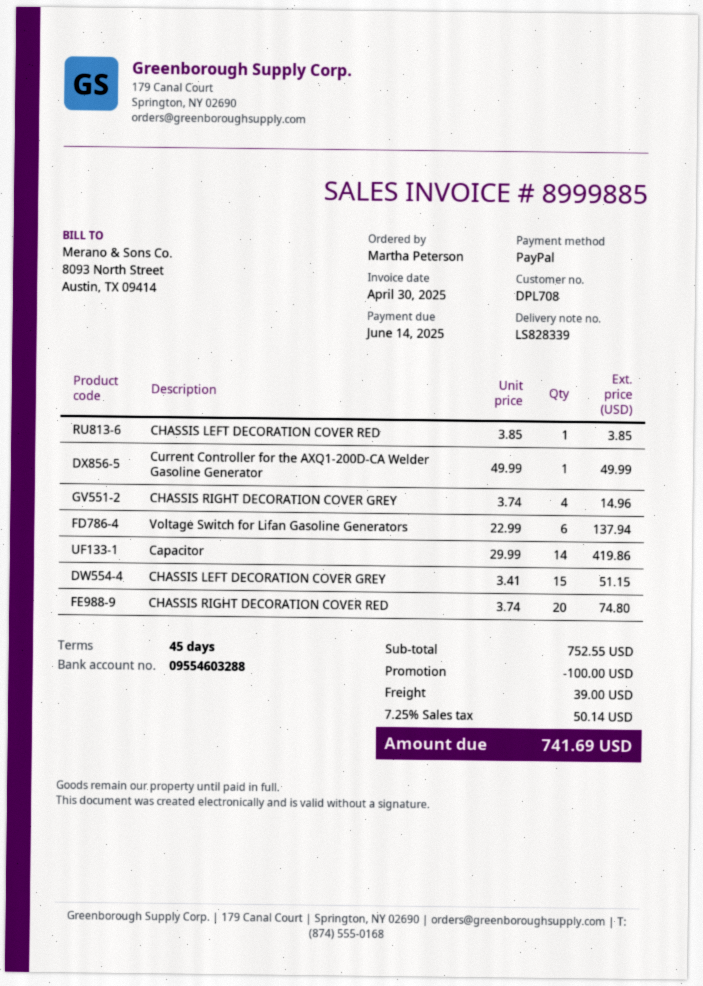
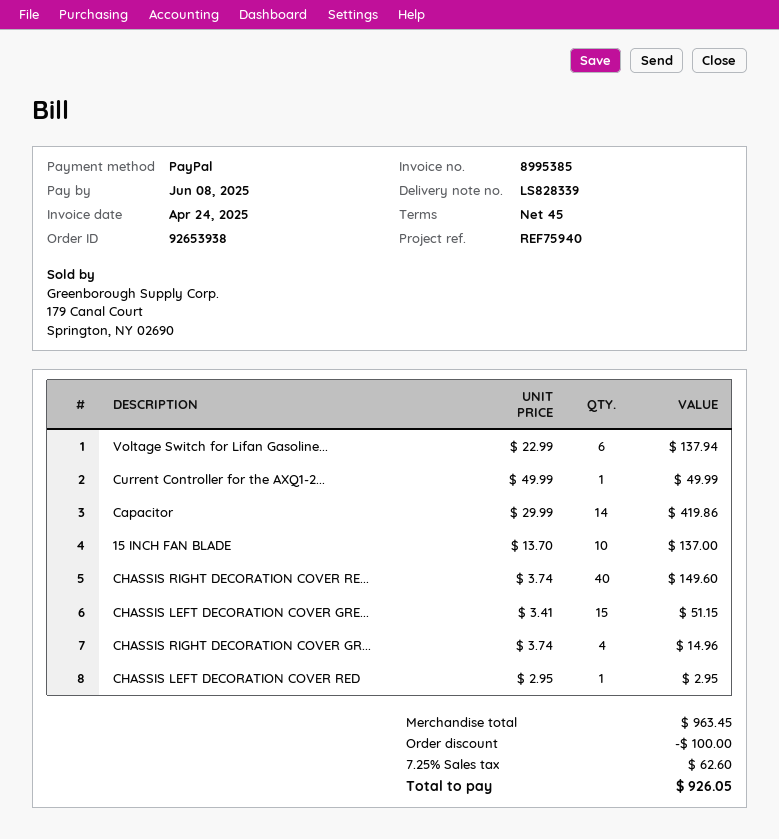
invoice number: 8999885 -> 8995385
invoice date: 2025-04-30 -> 2025-04-24
due date: 2025-06-14 -> 2025-06-08
CHASSIS LEFT DECORATION COVER RED: 1 x 3.85 = 3.85 -> 1 x 2.95 = 2.95
CHASSIS RIGHT DECORATION COVER RED: 20 x 3.74 = 74.80 -> 40 x 3.74 = 149.60
15 INCH FAN BLADE: none -> 10 x 13.70 = 137.00
subtotal: 752.55 -> 963.45
shipping: 39.00 -> none
tax: 7.25% = 50.14 -> 7.25% = 62.60
total: 741.69 -> 926.05

